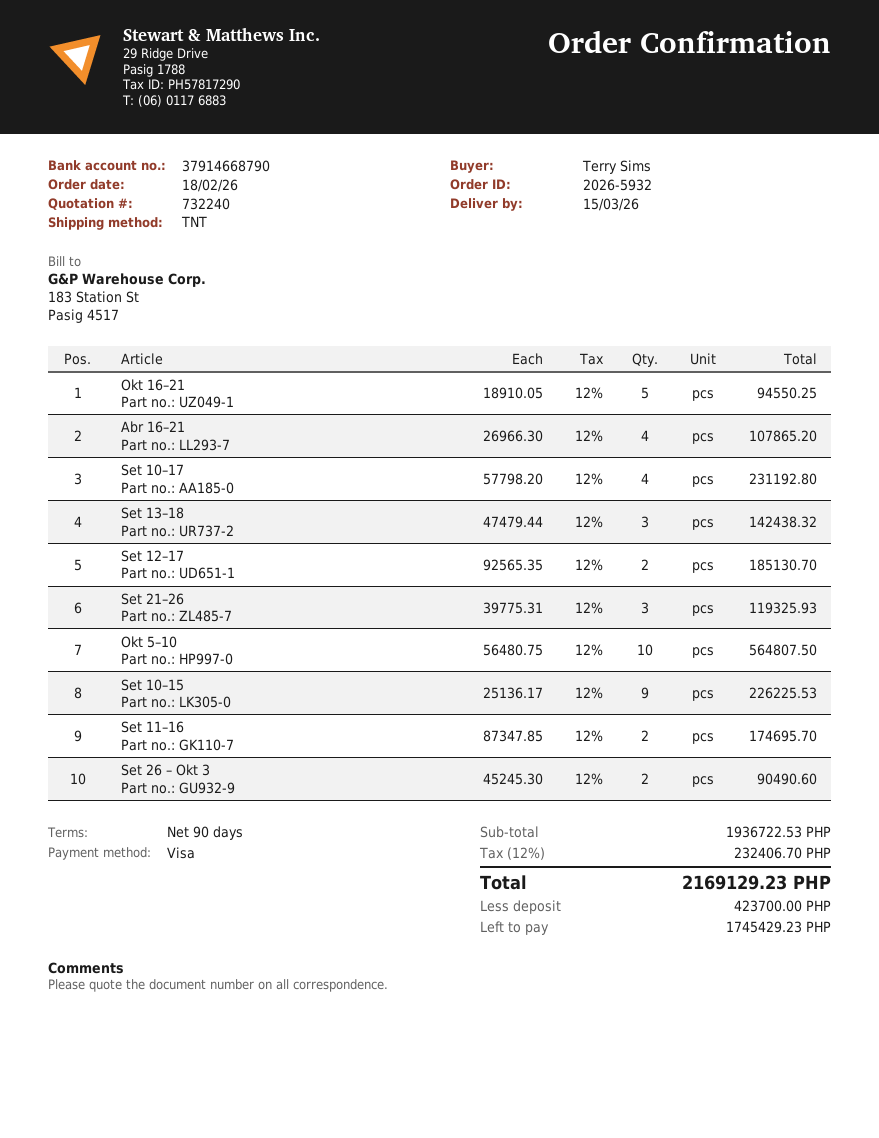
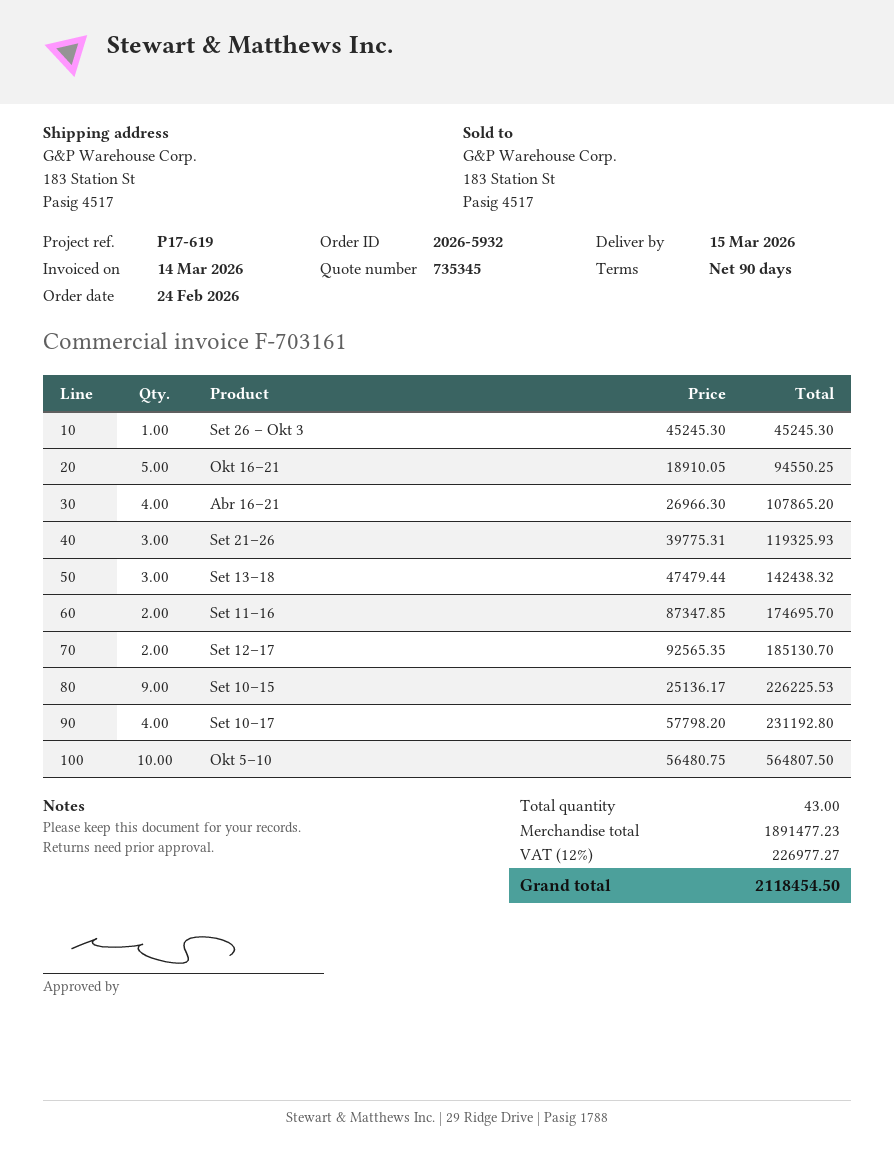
quote number: 732240 -> 735345
order date: 2026-02-18 -> 2026-02-24
Set 26 – Okt 3: 2 x 45245.30 = 90490.60 -> 1 x 45245.30 = 45245.30
subtotal: 1936722.53 -> 1891477.23
tax: 12% = 232406.70 -> 12% = 226977.27
total: 2169129.23 -> 2118454.50

